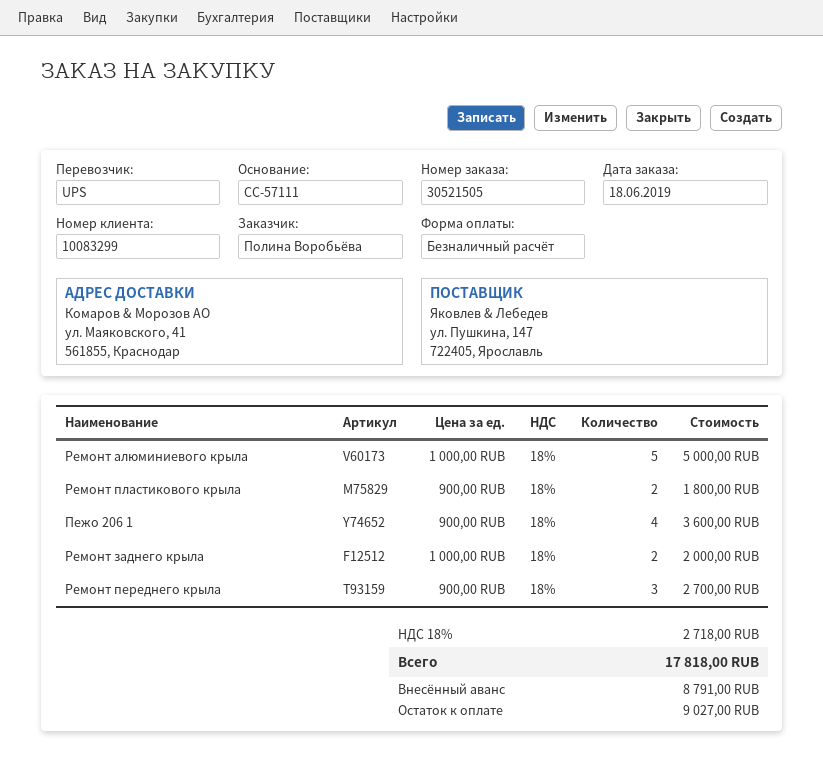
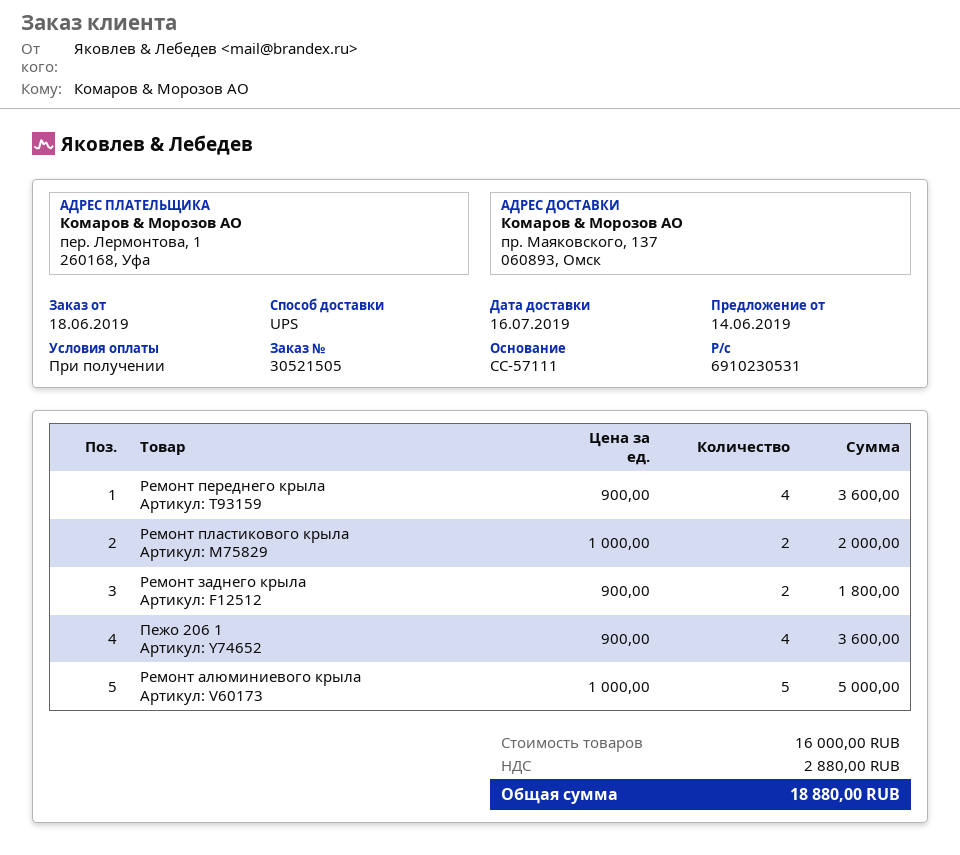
ship to: ул. Маяковского, 41, 561855, Краснодар -> пр. Маяковского, 137, 060893, Омск
Ремонт пластикового крыла: 2 x 900.00 = 1800.00 -> 2 x 1000.00 = 2000.00
Ремонт заднего крыла: 2 x 1000.00 = 2000.00 -> 2 x 900.00 = 1800.00
Ремонт переднего крыла: 3 x 900.00 = 2700.00 -> 4 x 900.00 = 3600.00
tax: 2718.00 -> 2880.00
total: 17818.00 -> 18880.00

